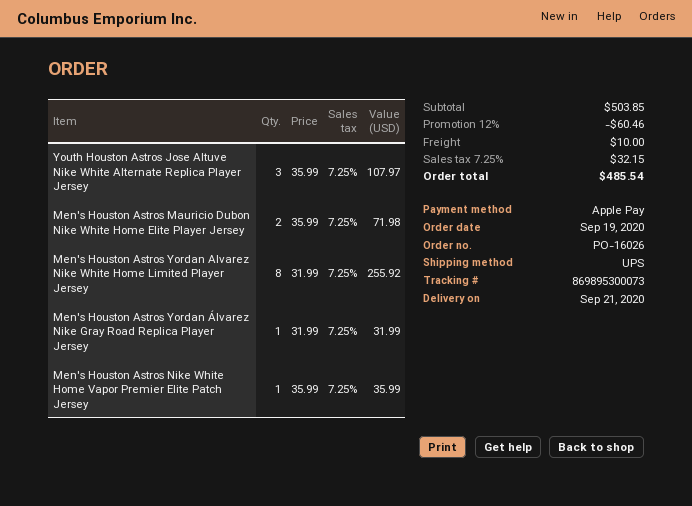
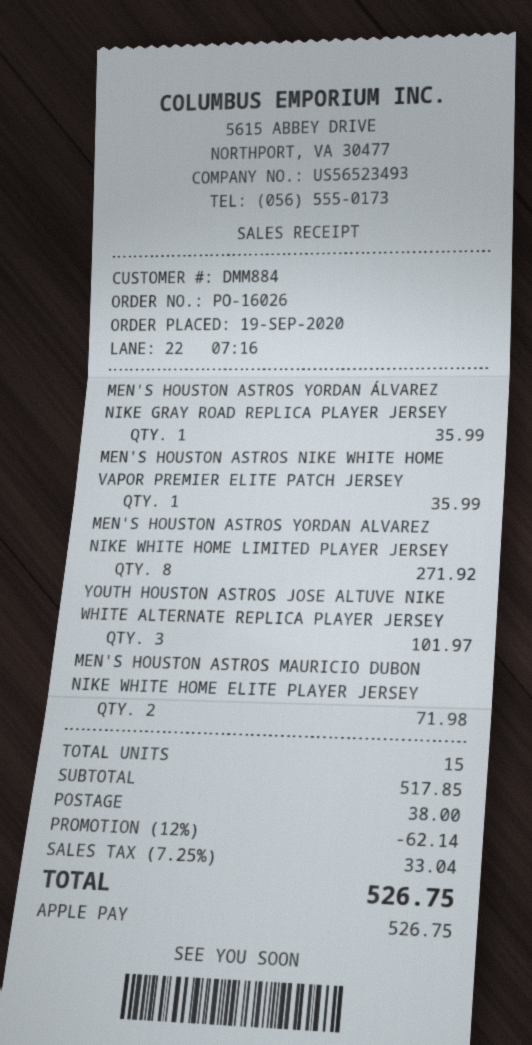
Youth Houston Astros Jose Altuve Nike White Alternate Replica Player Jersey: 3 for 107.97 -> 3 for 101.97
Men's Houston Astros Yordan Alvarez Nike White Home Limited Player Jersey: 8 for 255.92 -> 8 for 271.92
Men's Houston Astros Yordan Álvarez Nike Gray Road Replica Player Jersey: 1 for 31.99 -> 1 for 35.99
subtotal: 503.85 -> 517.85
discount: 12% = 60.46 -> 12% = 62.14
shipping: 10.00 -> 38.00
tax: 7.25% = 32.15 -> 7.25% = 33.04
total: 485.54 -> 526.75

